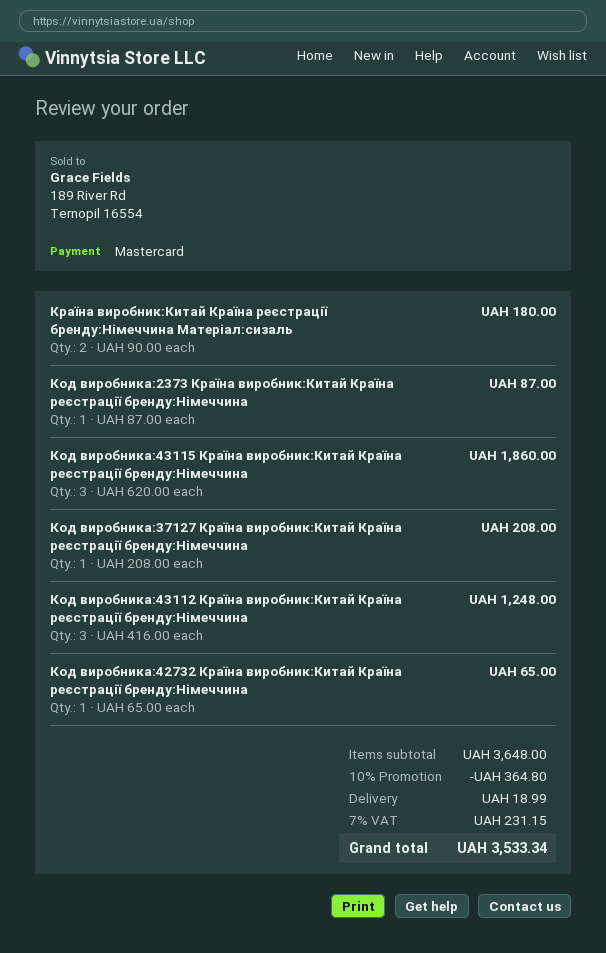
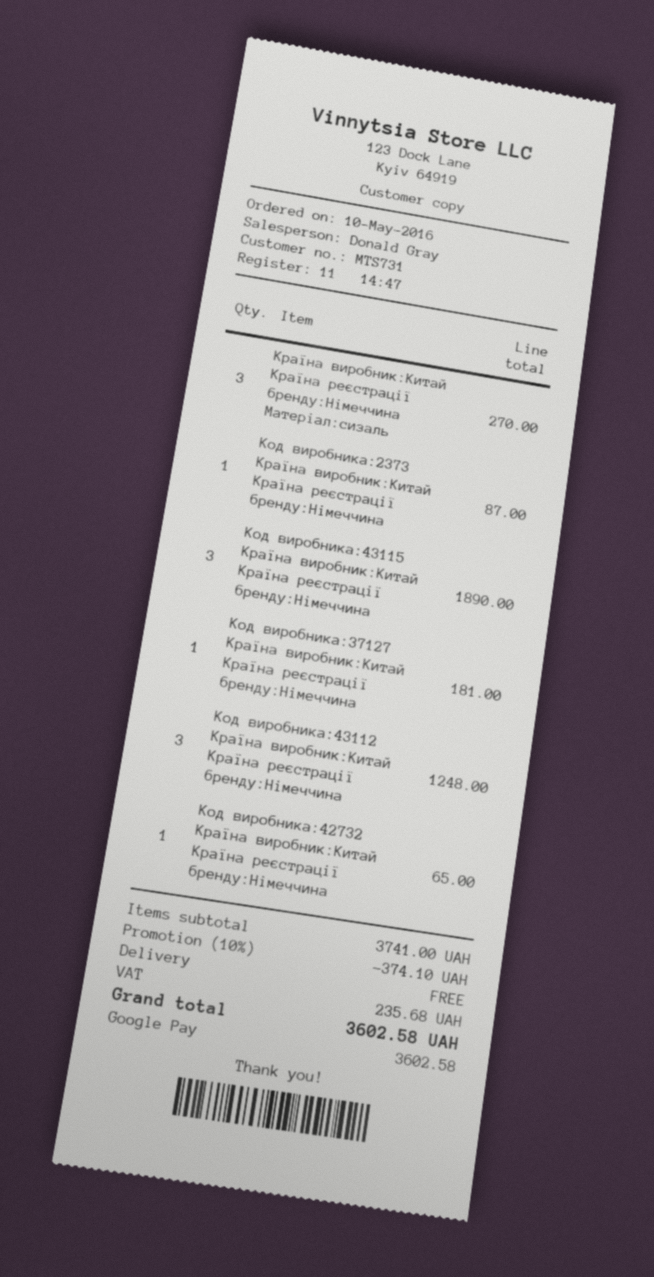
payment method: Mastercard -> Google Pay
Країна виробник:Китай Країна реєстрації бренду:Німеччина Матеріал:сизаль: 2 for 180.00 -> 3 for 270.00
Код виробника:43115 Країна виробник:Китай Країна реєстрації бренду:Німеччина: 3 for 1860.00 -> 3 for 1890.00
Код виробника:37127 Країна виробник:Китай Країна реєстрації бренду:Німеччина: 1 for 208.00 -> 1 for 181.00
subtotal: 3648.00 -> 3741.00
discount: 10% = 364.80 -> 10% = 374.10
shipping: 18.99 -> 0.00
tax: 231.15 -> 235.68
total: 3533.34 -> 3602.58

